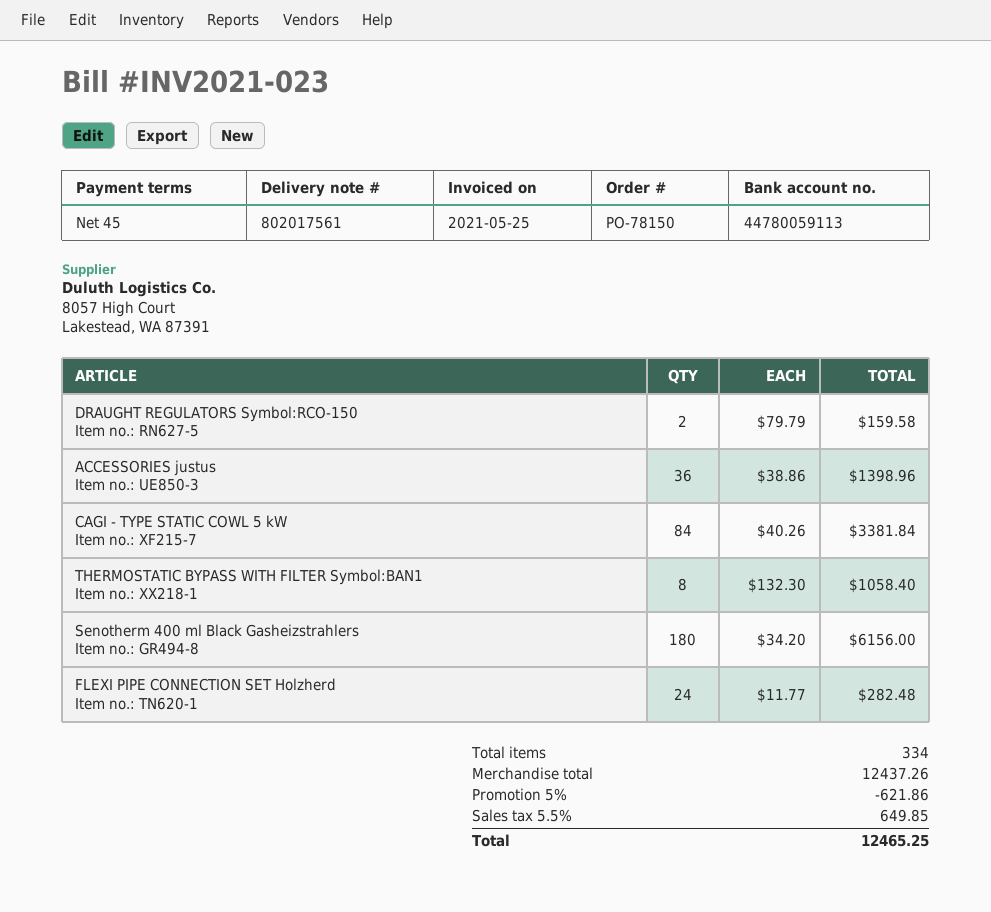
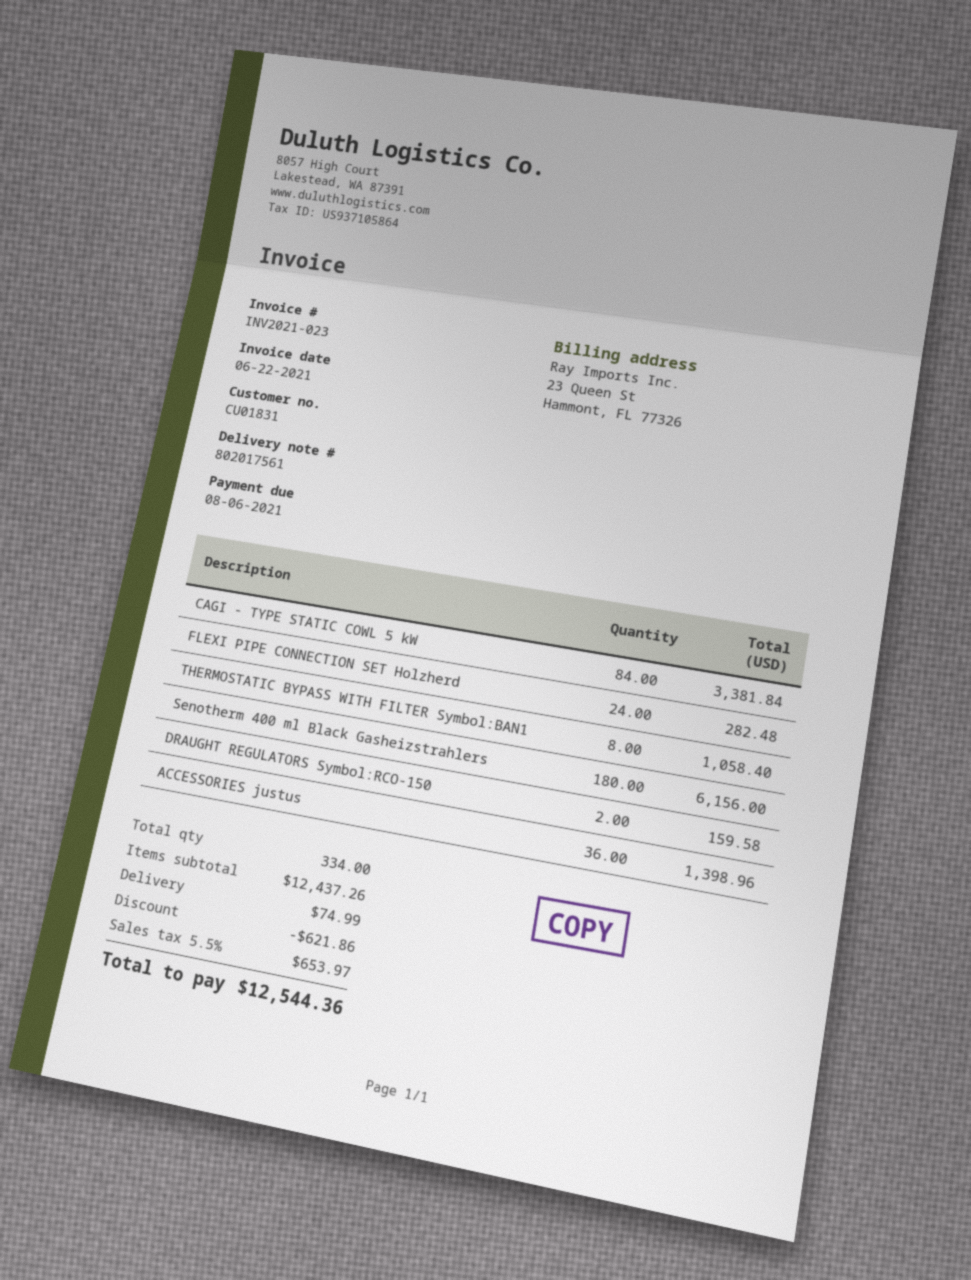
invoice date: 2021-05-25 -> 2021-06-22
shipping: none -> 74.99
tax: 5.5% = 649.85 -> 5.5% = 653.97
total: 12465.25 -> 12544.36

